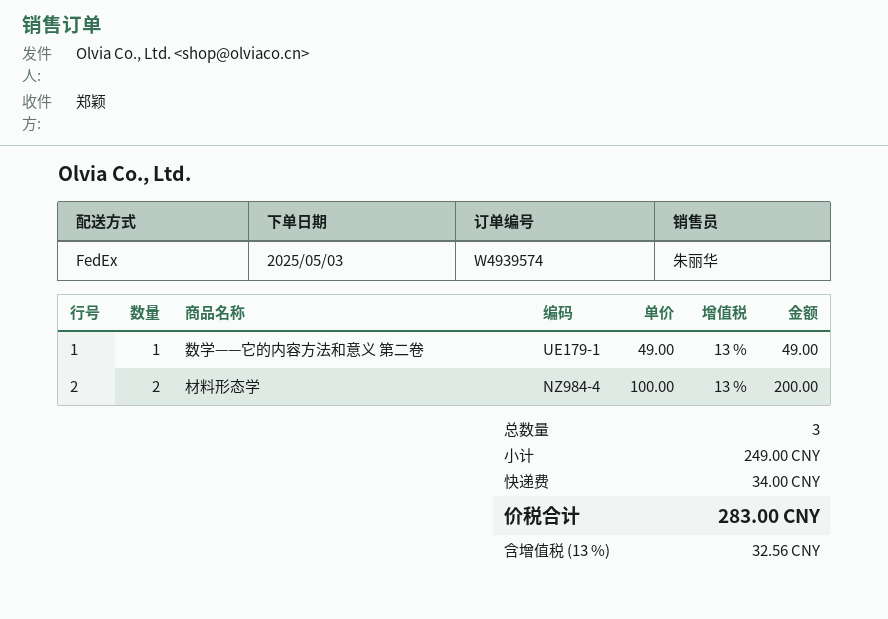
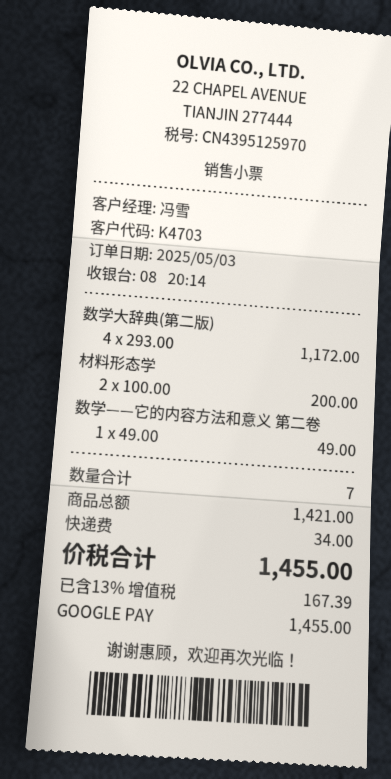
sales rep: 朱丽华 -> 冯雪
数学大辞典(第二版): none -> 4 x 293.00 = 1172.00
total quantity: 3 -> 7
subtotal: 249.00 -> 1421.00
tax: 13% = 32.56 -> 13% = 167.39
total: 283.00 -> 1455.00

